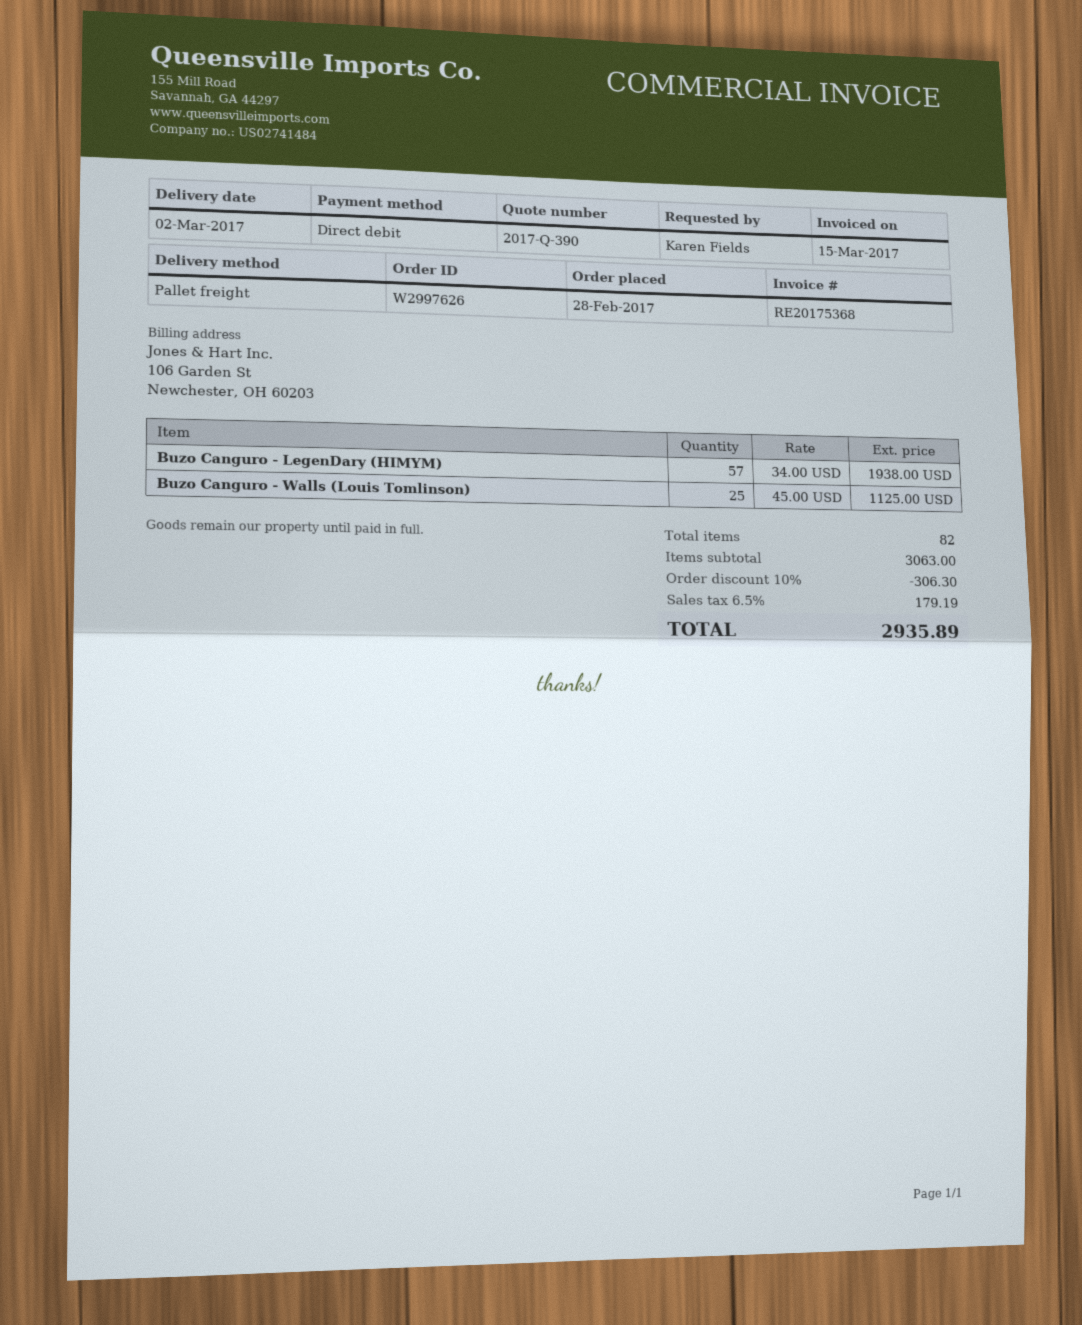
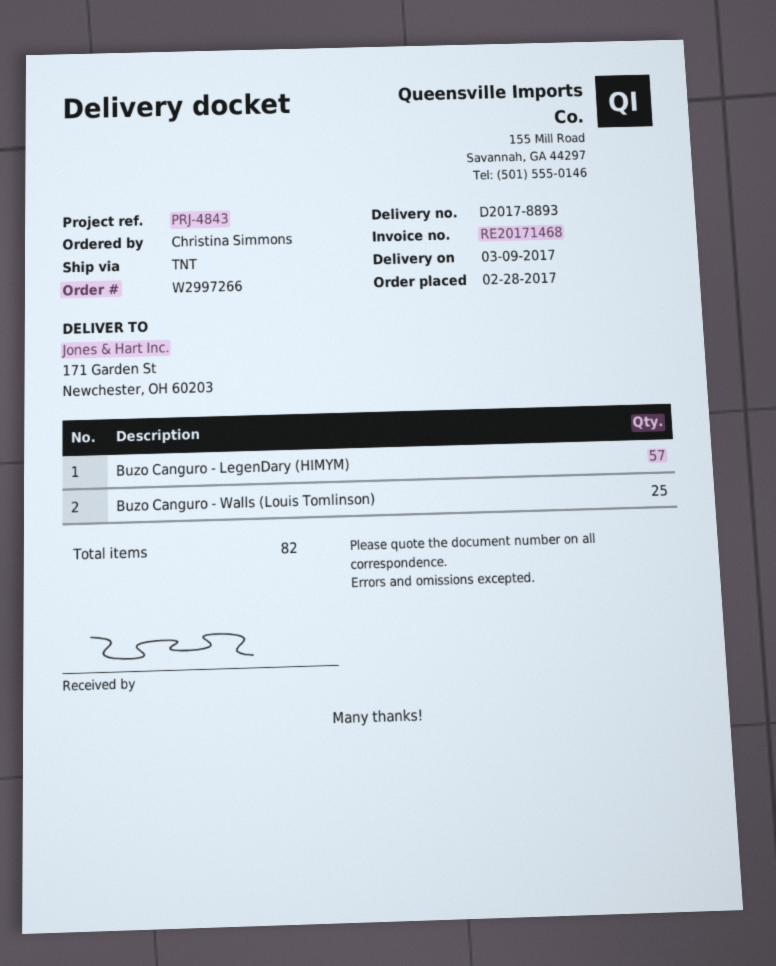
order number: W2997626 -> W2997266
delivery date: 2017-03-02 -> 2017-03-09
invoice number: RE20175368 -> RE20171468
ordered by: Karen Fields -> Christina Simmons
shipping method: pallet freight -> TNT

